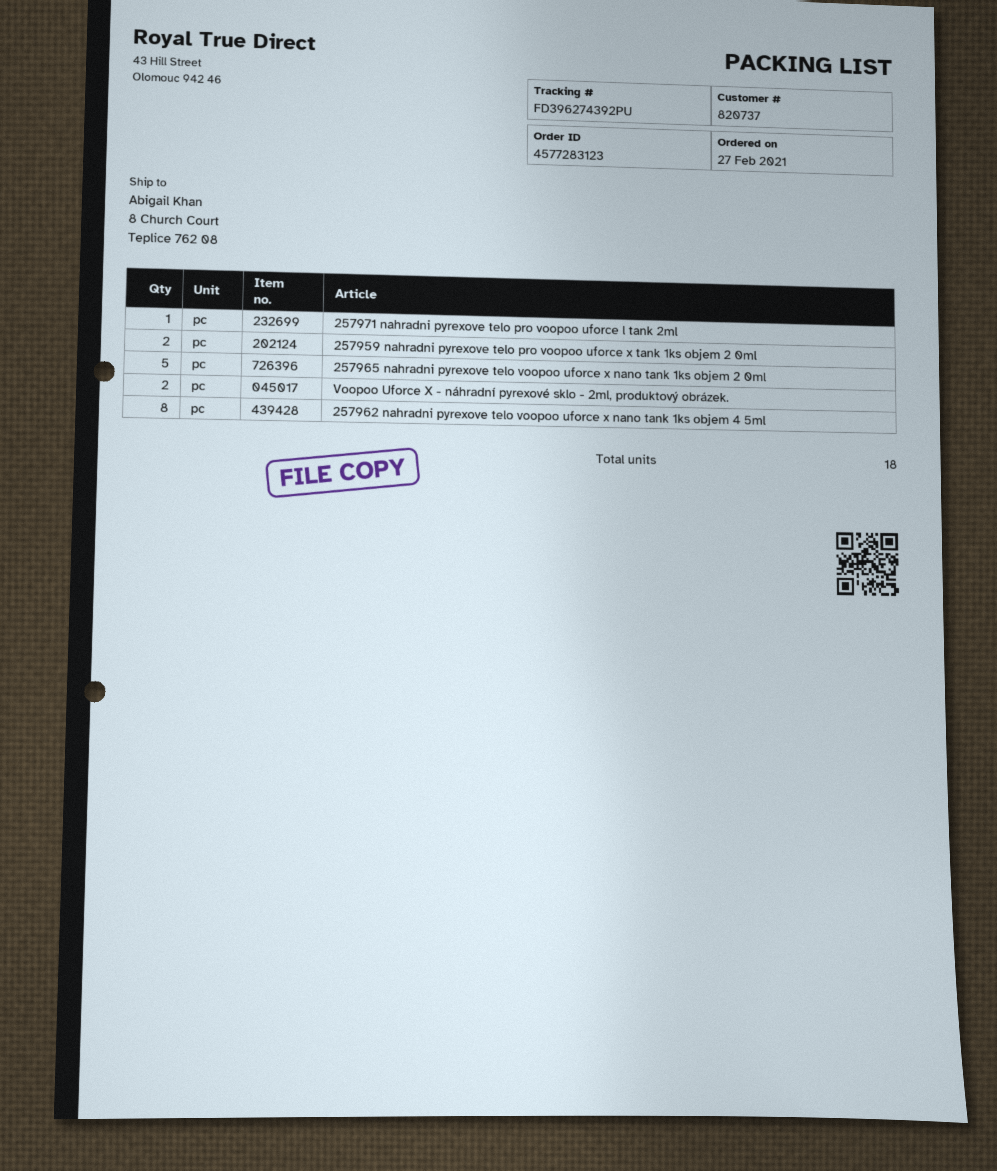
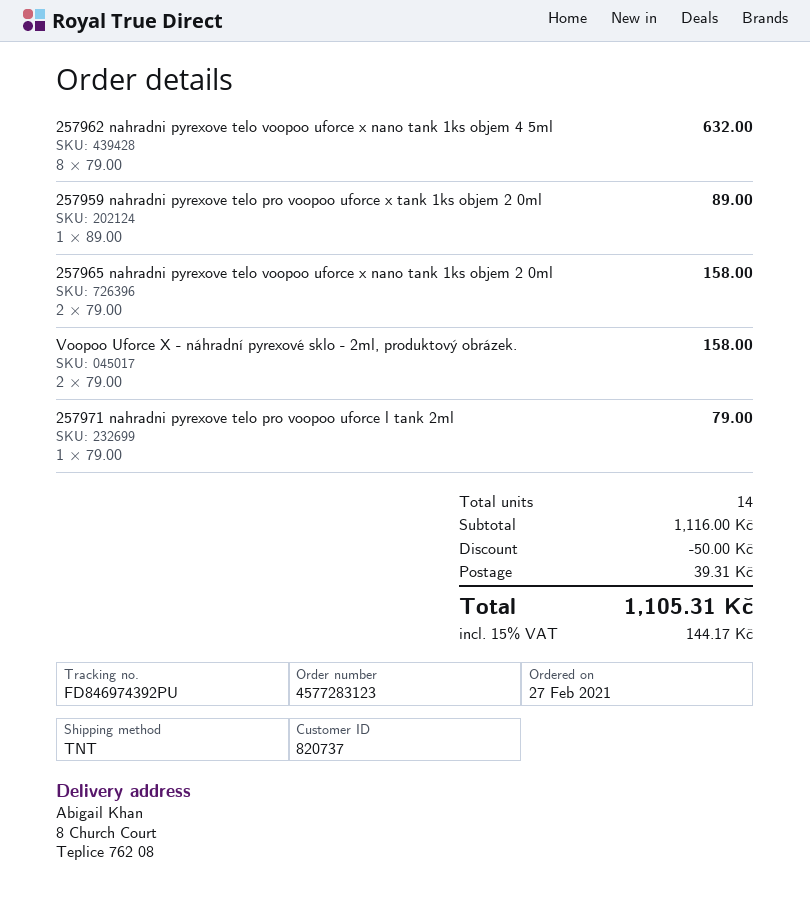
tracking number: FD396274392PU -> FD846974392PU
257959 nahradni pyrexove telo pro voopoo uforce x tank 1ks objem 2 0ml: 2 -> 1
257965 nahradni pyrexove telo voopoo uforce x nano tank 1ks objem 2 0ml: 5 -> 2
total quantity: 18 -> 14

